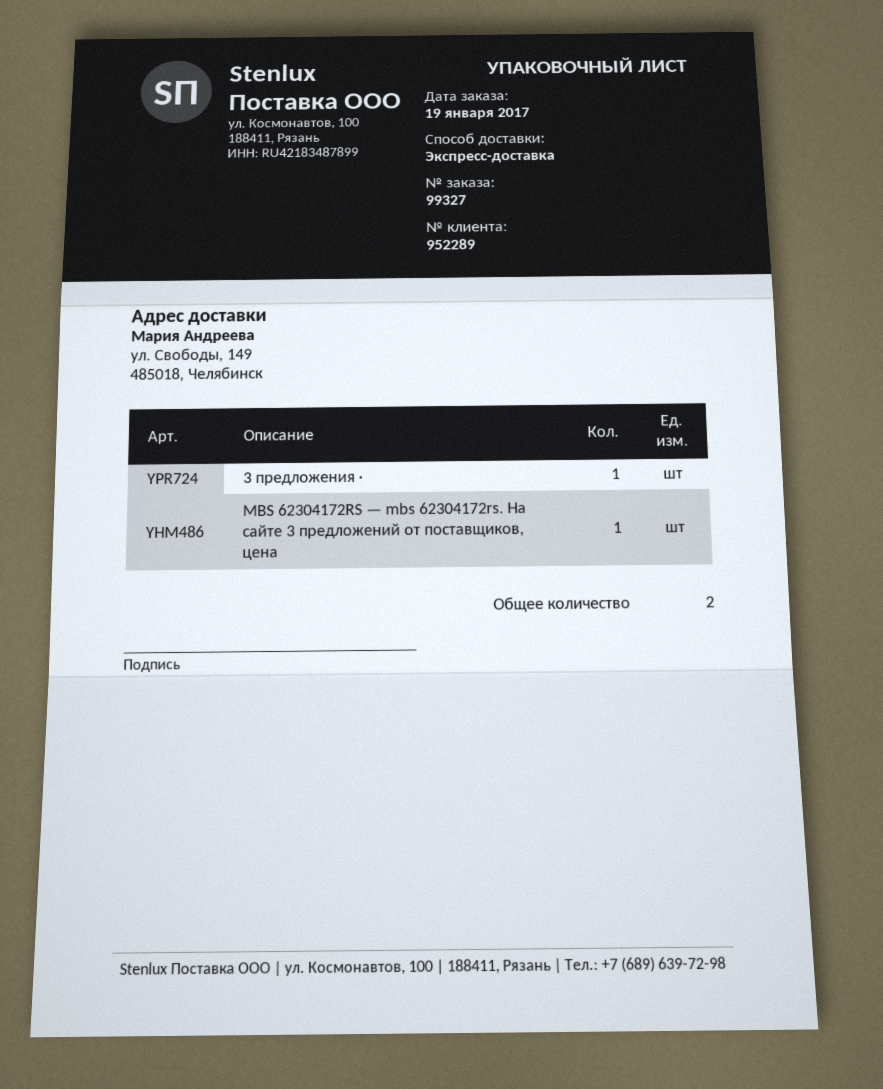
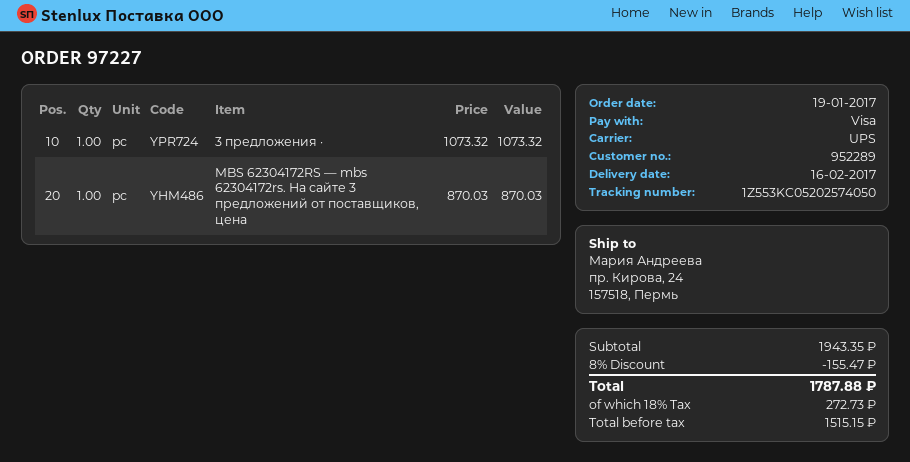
order number: 99327 -> 97227
shipping method: express -> UPS
ship to: ул. Свободы, 149, 485018, Челябинск -> пр. Кирова, 24, 157518, Пермь

